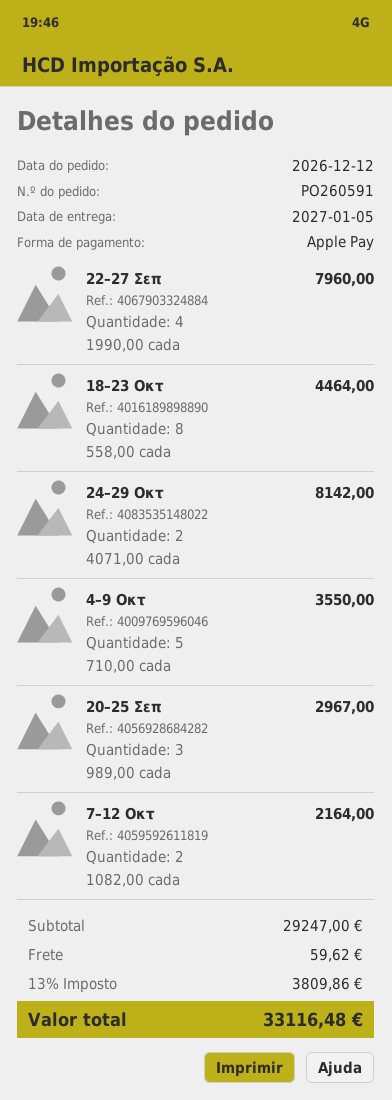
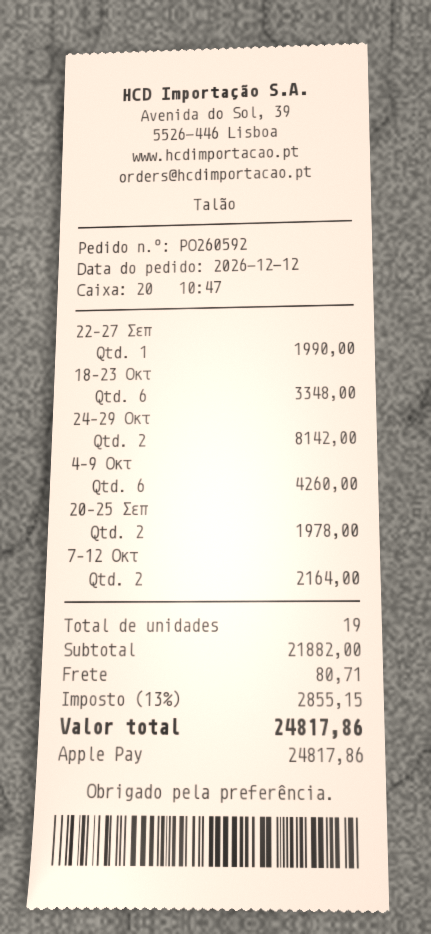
order number: PO260591 -> PO260592
22–27 Σεπ: 4 for 7960.00 -> 1 for 1990.00
18–23 Οκτ: 8 for 4464.00 -> 6 for 3348.00
4–9 Οκτ: 5 for 3550.00 -> 6 for 4260.00
20–25 Σεπ: 3 for 2967.00 -> 2 for 1978.00
subtotal: 29247.00 -> 21882.00
shipping: 59.62 -> 80.71
tax: 13% = 3809.86 -> 13% = 2855.15
total: 33116.48 -> 24817.86

